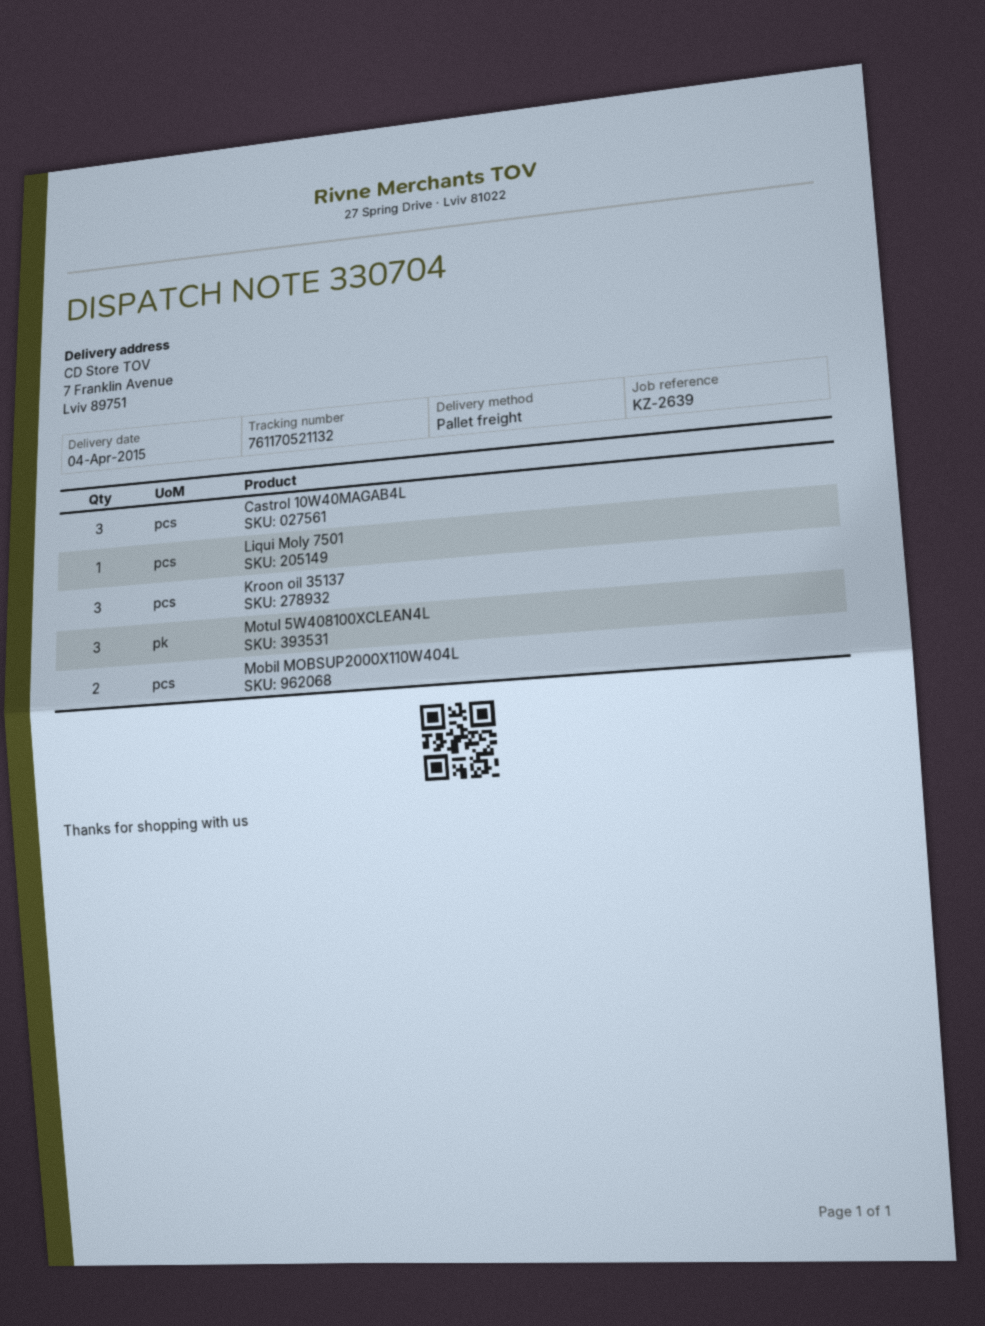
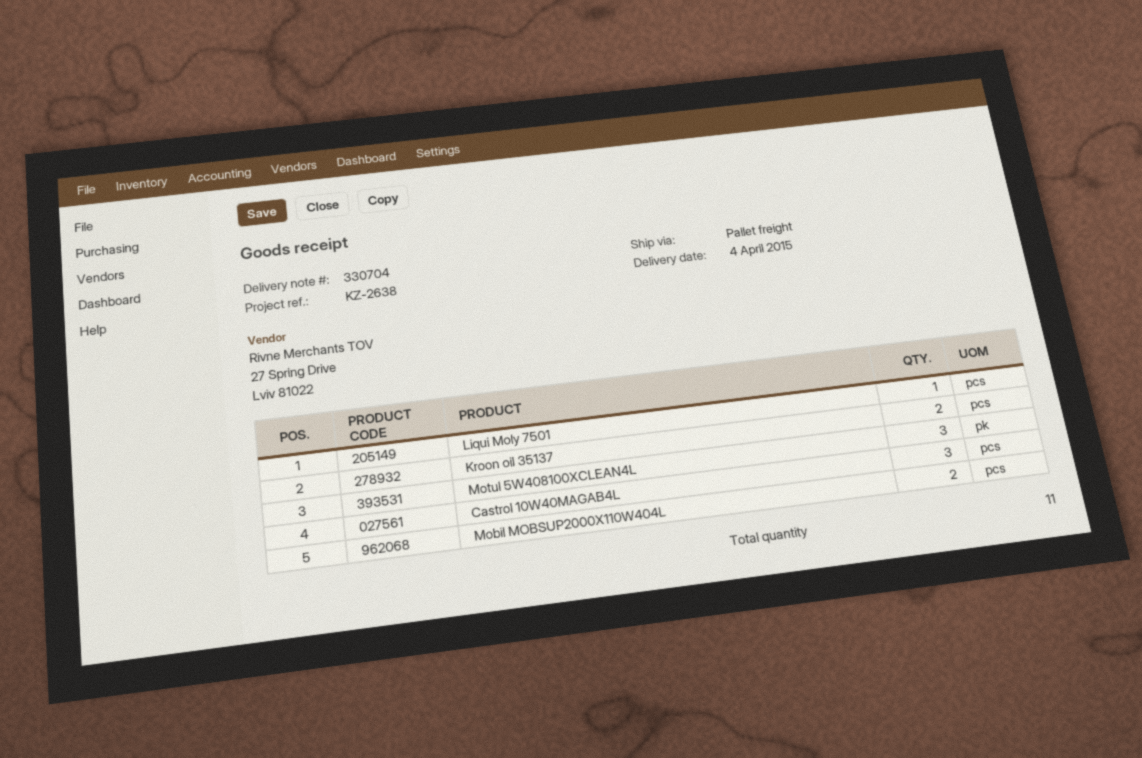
reference: KZ-2639 -> KZ-2638
Kroon oil 35137: 3 -> 2

